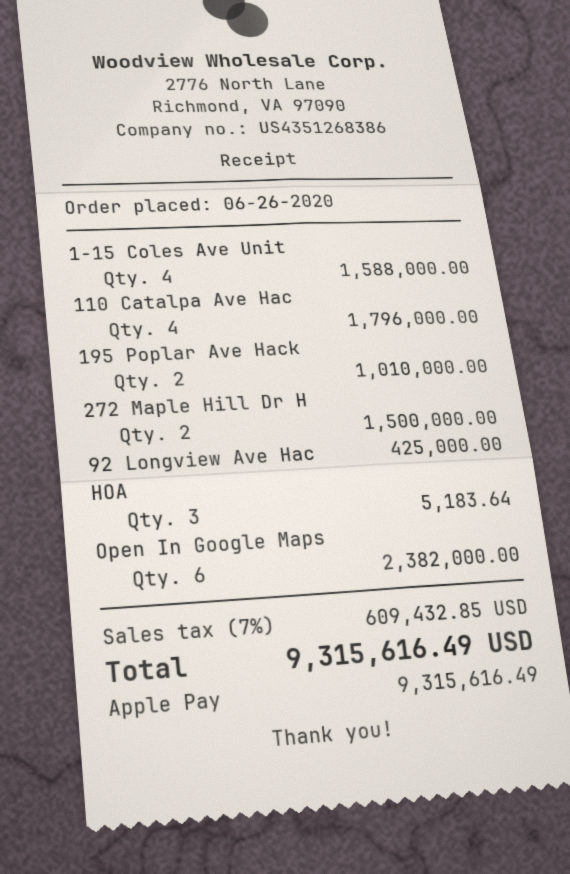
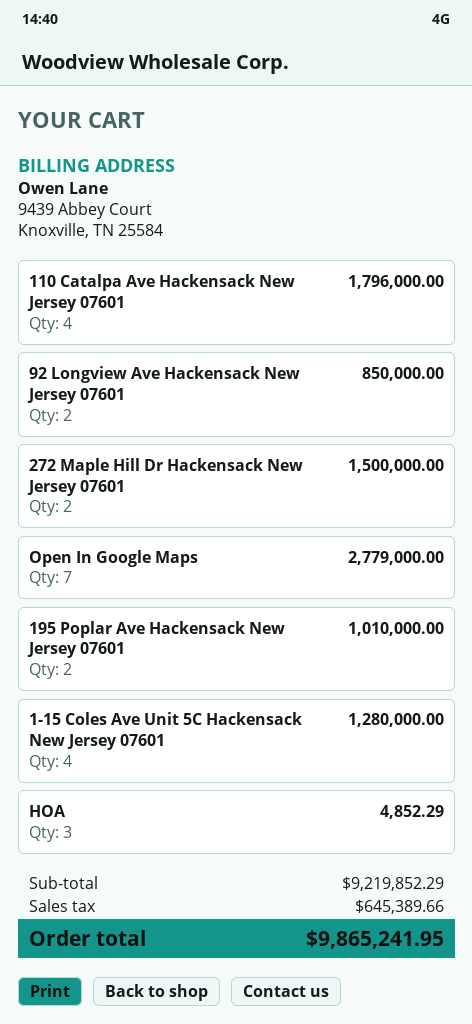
1-15 Coles Ave Unit: 4 for 1588000.00 -> 4 for 1280000.00
92 Longview Ave Hac: 1 for 425000.00 -> 2 for 850000.00
HOA: 3 for 5183.64 -> 3 for 4852.29
Open In Google Maps: 6 for 2382000.00 -> 7 for 2779000.00
tax: 609432.85 -> 645389.66
total: 9315616.49 -> 9865241.95

